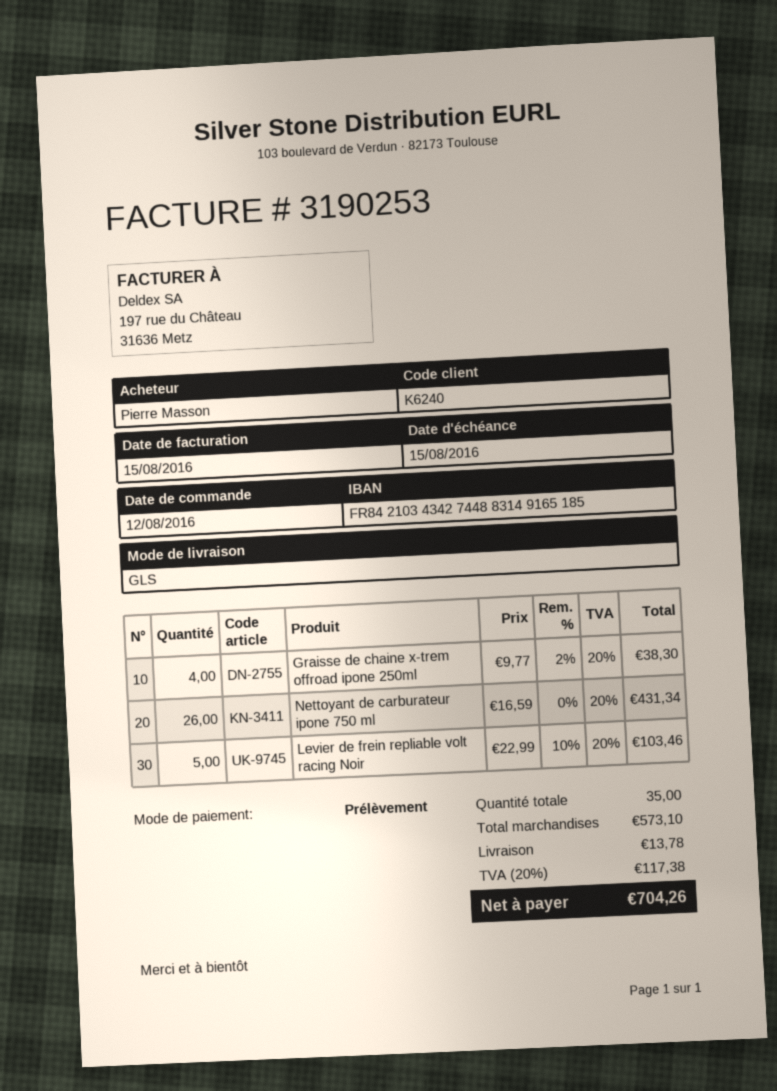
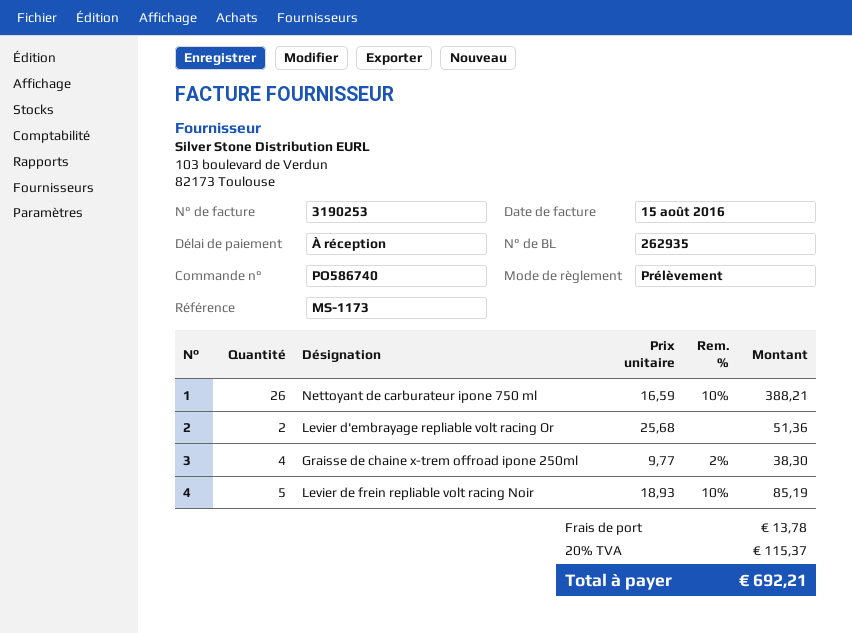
Nettoyant de carburateur ipone 750 ml: 26 x 16.59 = 431.34 -> 26 x 16.59 - 10% = 388.21
Levier de frein repliable volt racing Noir: 5 x 22.99 - 10% = 103.46 -> 5 x 18.93 - 10% = 85.19
Levier d'embrayage repliable volt racing Or: none -> 2 x 25.68 = 51.36
tax: 20% = 117.38 -> 20% = 115.37
total: 704.26 -> 692.21

